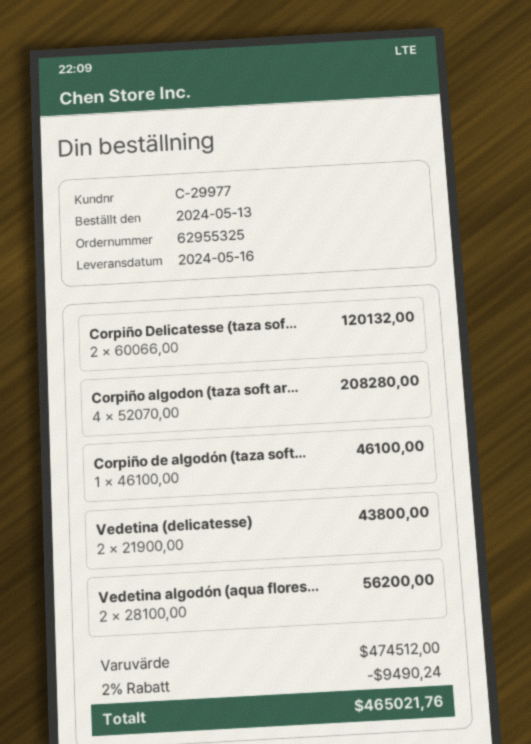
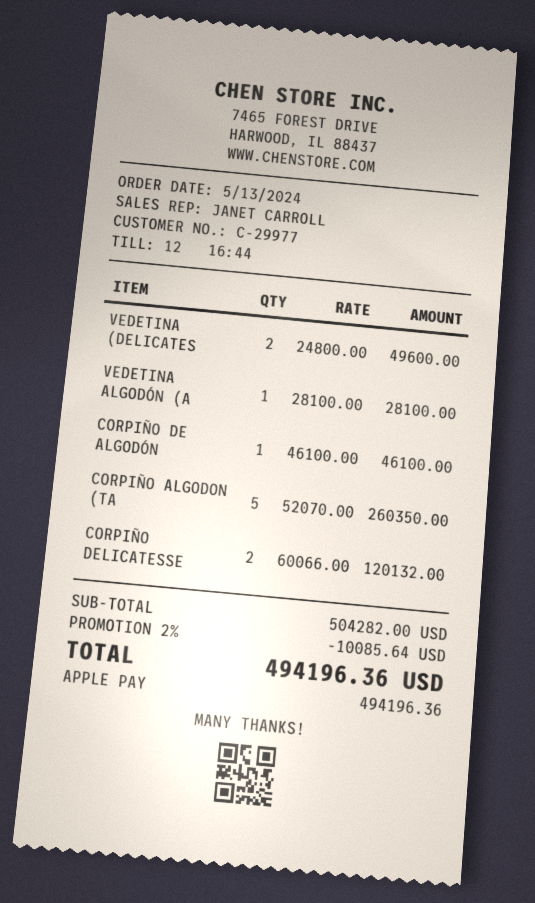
Corpiño algodon (taza soft ar...: 4 x 52070.00 = 208280.00 -> 5 x 52070.00 = 260350.00
Vedetina (delicatesse): 2 x 21900.00 = 43800.00 -> 2 x 24800.00 = 49600.00
Vedetina algodón (aqua flores...: 2 x 28100.00 = 56200.00 -> 1 x 28100.00 = 28100.00
subtotal: 474512.00 -> 504282.00
discount: 2% = 9490.24 -> 2% = 10085.64
total: 465021.76 -> 494196.36

